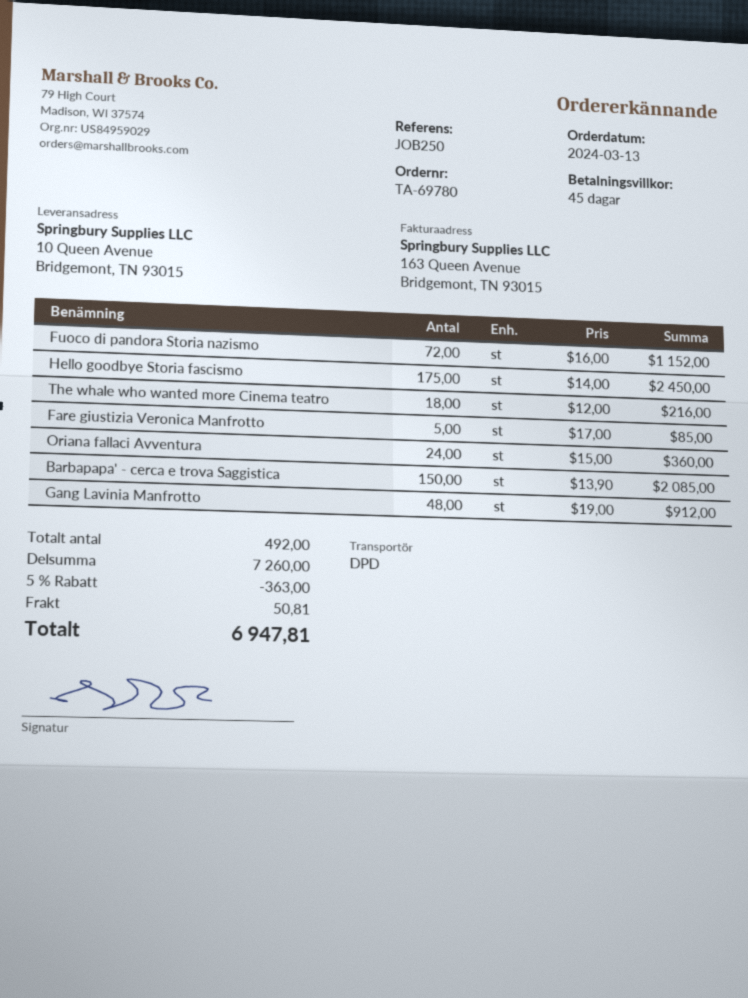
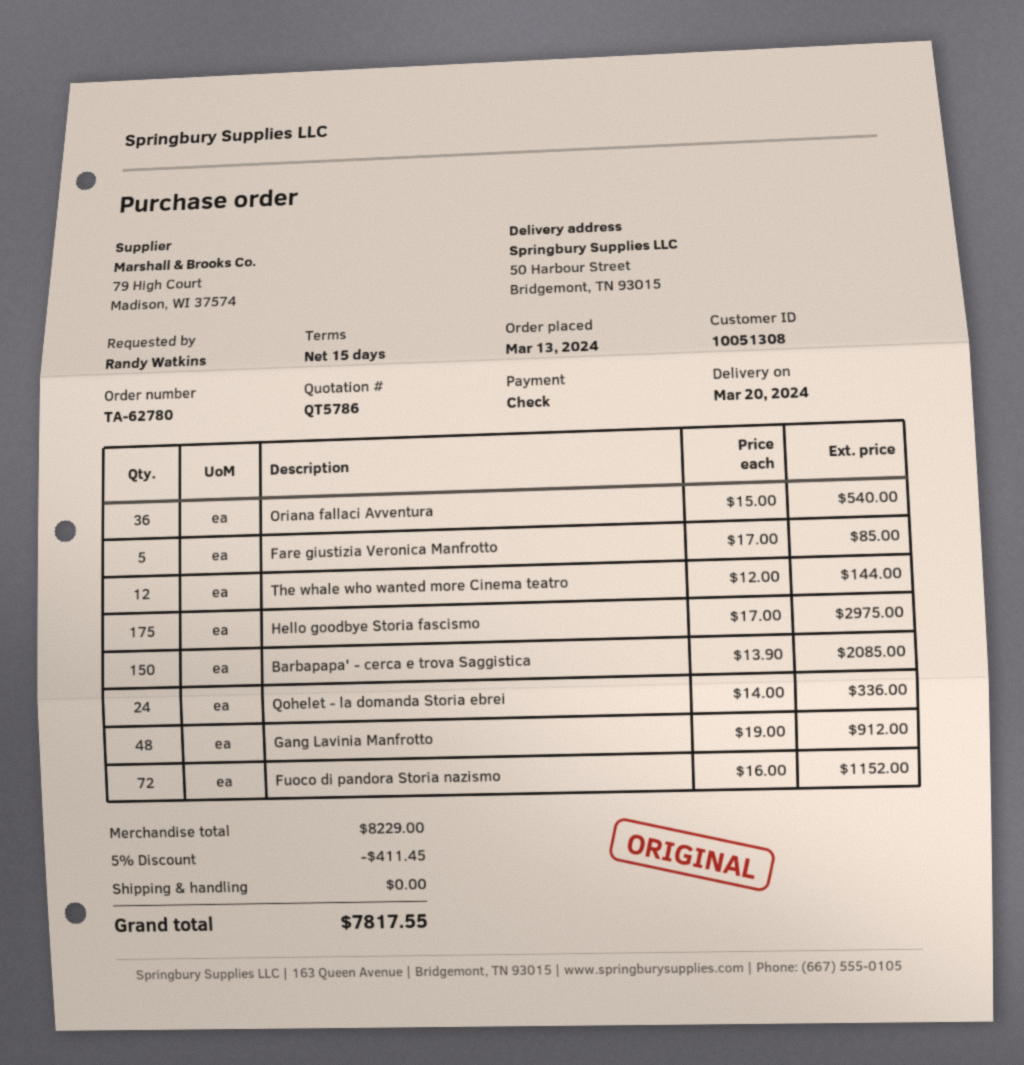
order number: TA-69780 -> TA-62780
payment terms: 45 days -> 15 days
ship to: 10 Queen Avenue, Bridgemont, TN 93015 -> 50 Harbour Street, Bridgemont, TN 93015
Hello goodbye Storia fascismo: 175 x 14.00 = 2450.00 -> 175 x 17.00 = 2975.00
The whale who wanted more Cinema teatro: 18 x 12.00 = 216.00 -> 12 x 12.00 = 144.00
Oriana fallaci Avventura: 24 x 15.00 = 360.00 -> 36 x 15.00 = 540.00
Qohelet - la domanda Storia ebrei: none -> 24 x 14.00 = 336.00
subtotal: 7260.00 -> 8229.00
discount: 5% = 363.00 -> 5% = 411.45
shipping: 50.81 -> 0.00
total: 6947.81 -> 7817.55

